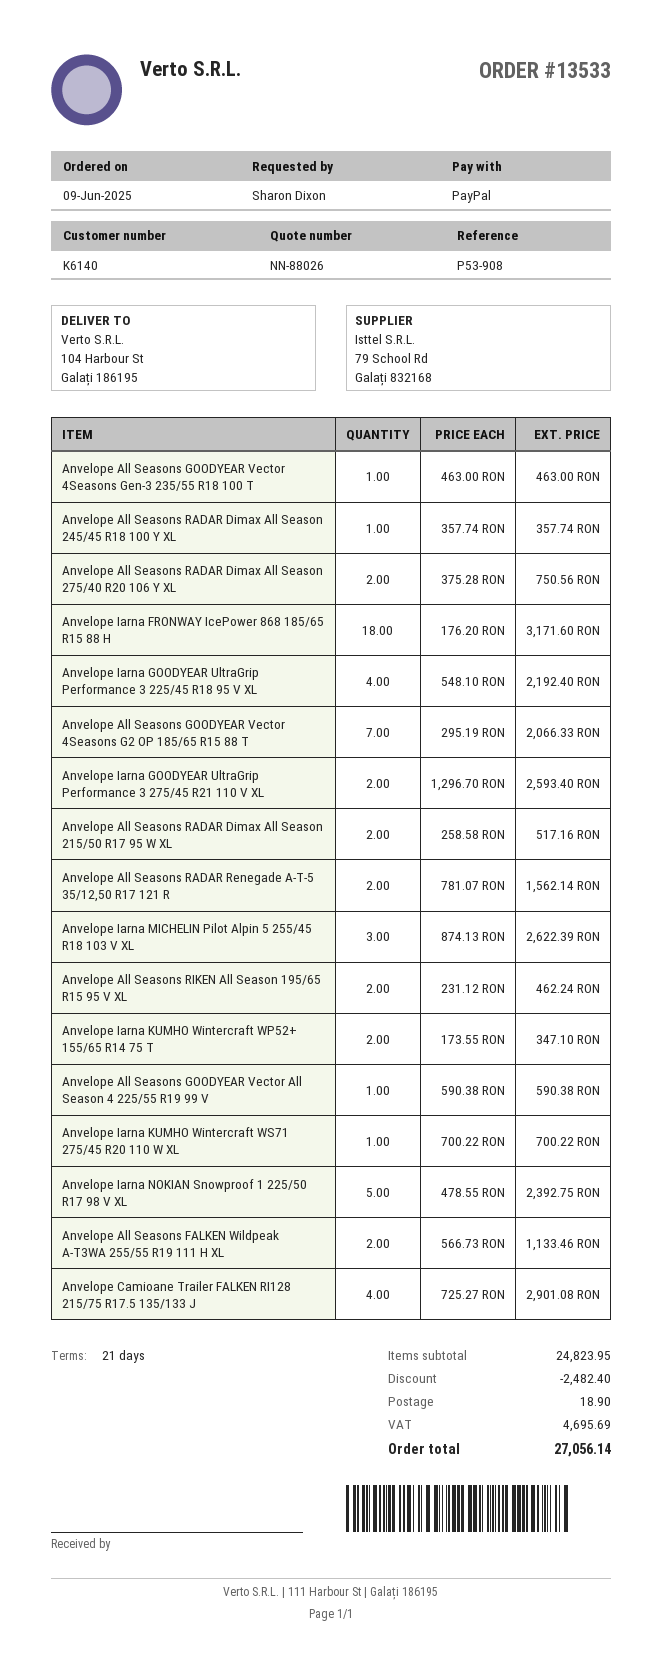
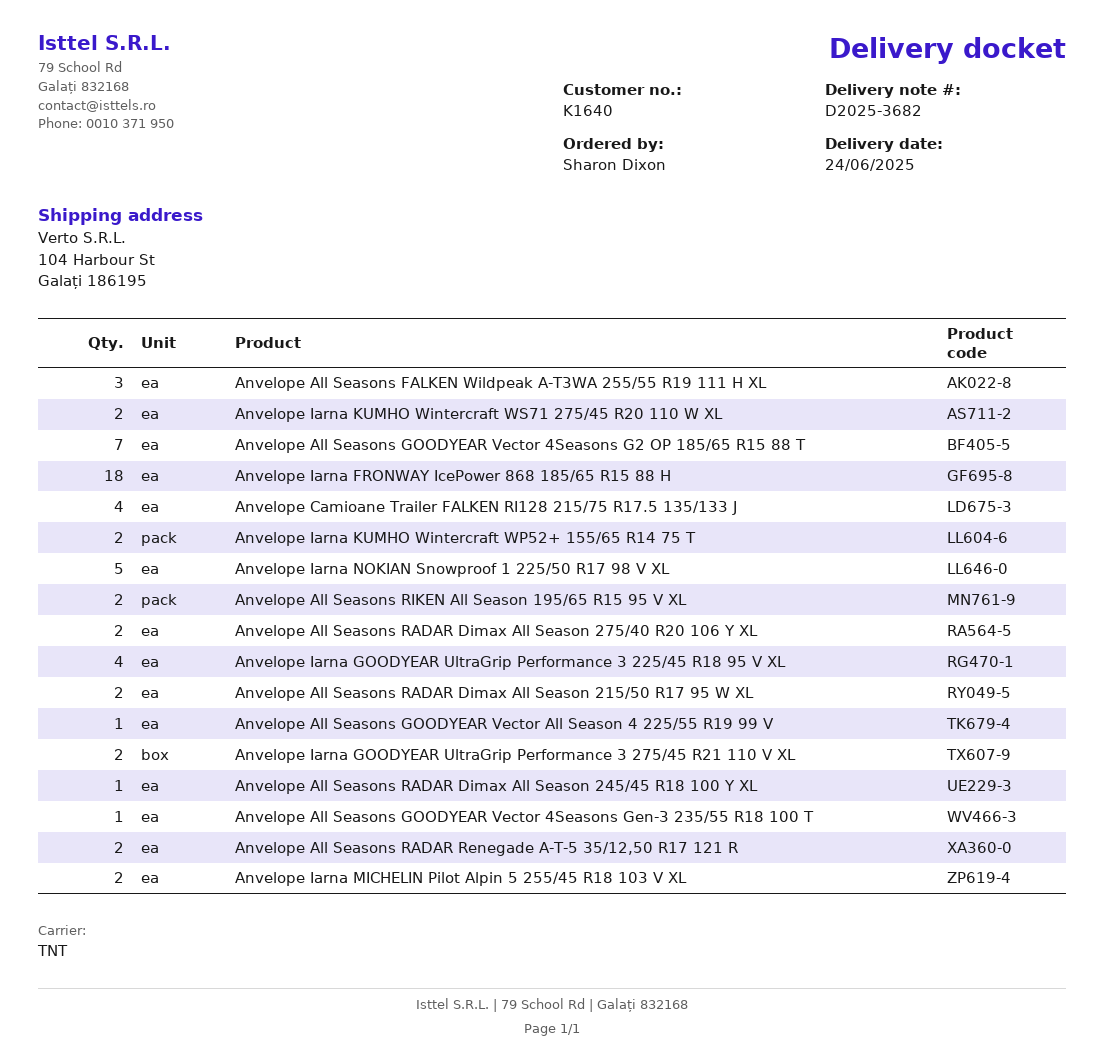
customer number: K6140 -> K1640
Anvelope Iarna MICHELIN Pilot Alpin 5 255/45 R18 103 V XL: 3 -> 2
Anvelope Iarna KUMHO Wintercraft WS71 275/45 R20 110 W XL: 1 -> 2
Anvelope All Seasons FALKEN Wildpeak A-T3WA 255/55 R19 111 H XL: 2 -> 3

